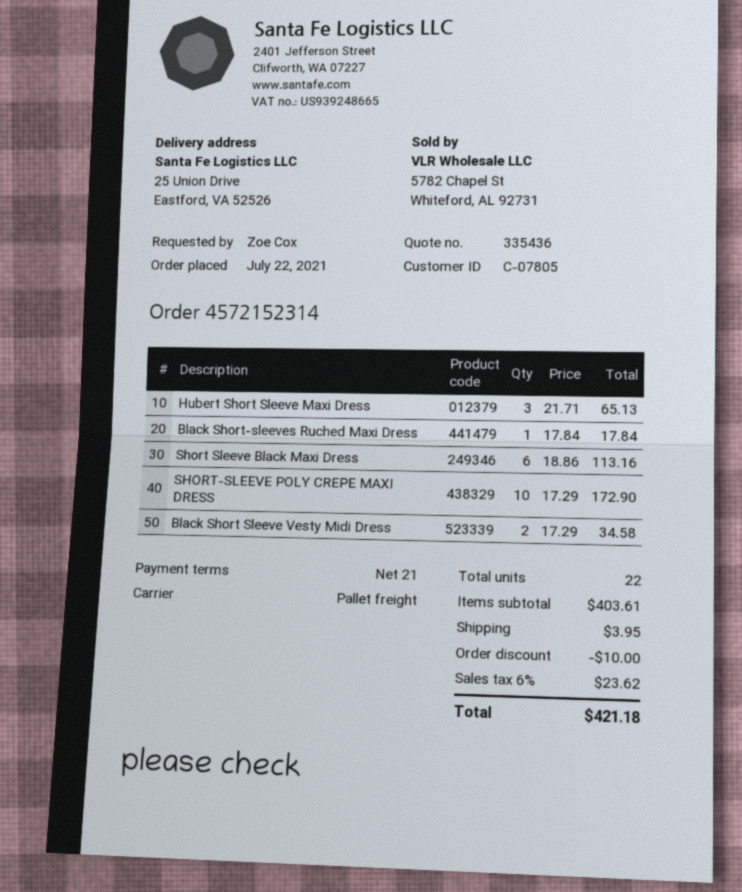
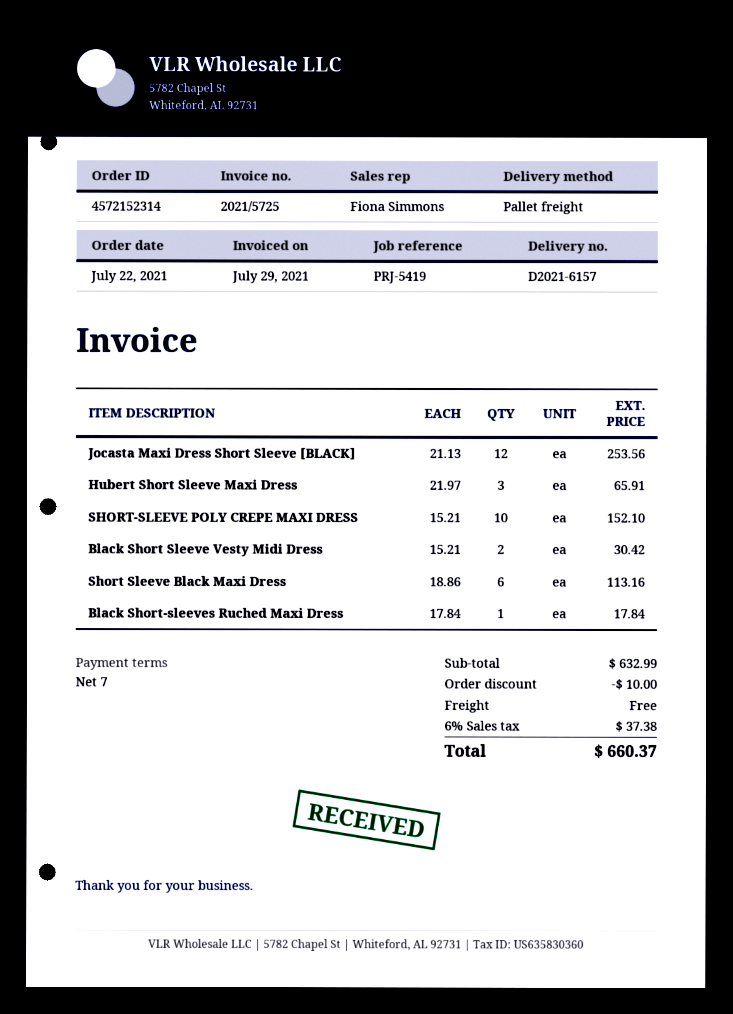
payment terms: 21 days -> 7 days
Hubert Short Sleeve Maxi Dress: 3 x 21.71 = 65.13 -> 3 x 21.97 = 65.91
SHORT-SLEEVE POLY CREPE MAXI DRESS: 10 x 17.29 = 172.90 -> 10 x 15.21 = 152.10
Black Short Sleeve Vesty Midi Dress: 2 x 17.29 = 34.58 -> 2 x 15.21 = 30.42
Jocasta Maxi Dress Short Sleeve [BLACK]: none -> 12 x 21.13 = 253.56
subtotal: 403.61 -> 632.99
shipping: 3.95 -> 0.00
tax: 6% = 23.62 -> 6% = 37.38
total: 421.18 -> 660.37

